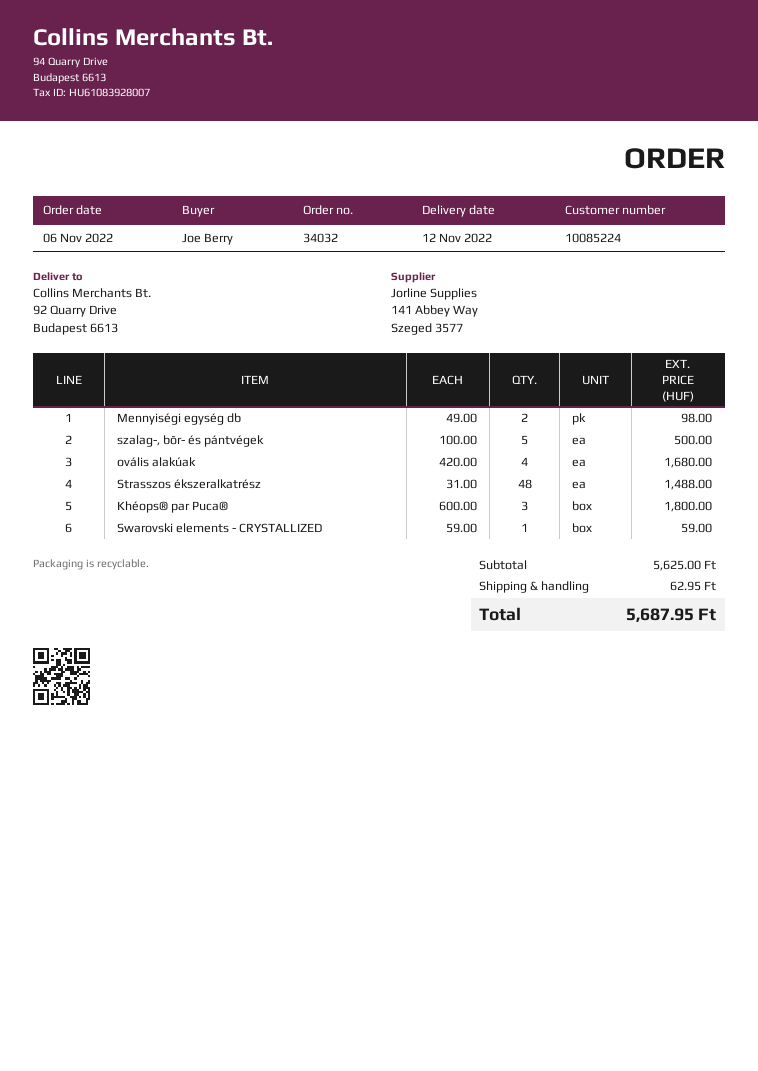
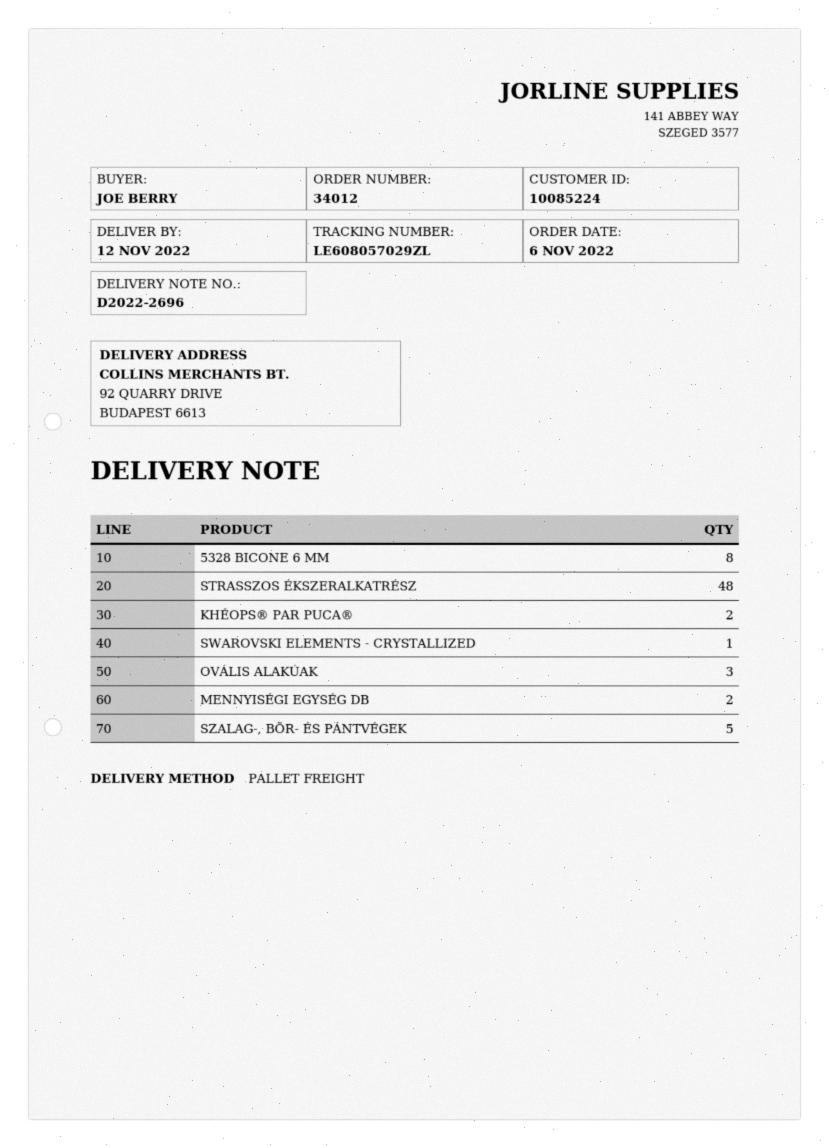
order number: 34032 -> 34012
ovális alakúak: 4 -> 3
Khéops® par Puca®: 3 -> 2
5328 BICONE 6 MM: none -> 8

